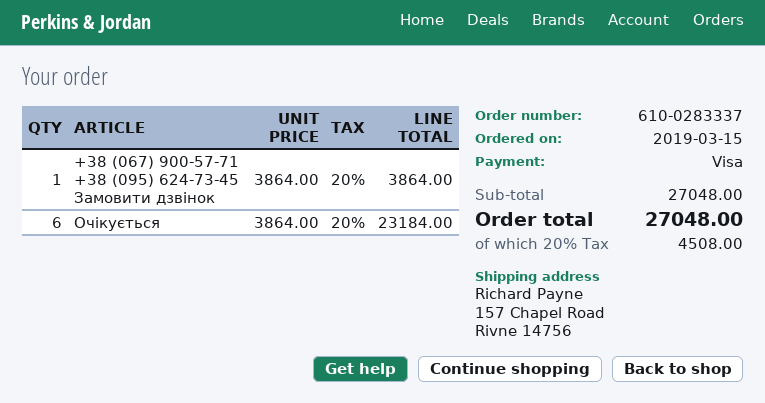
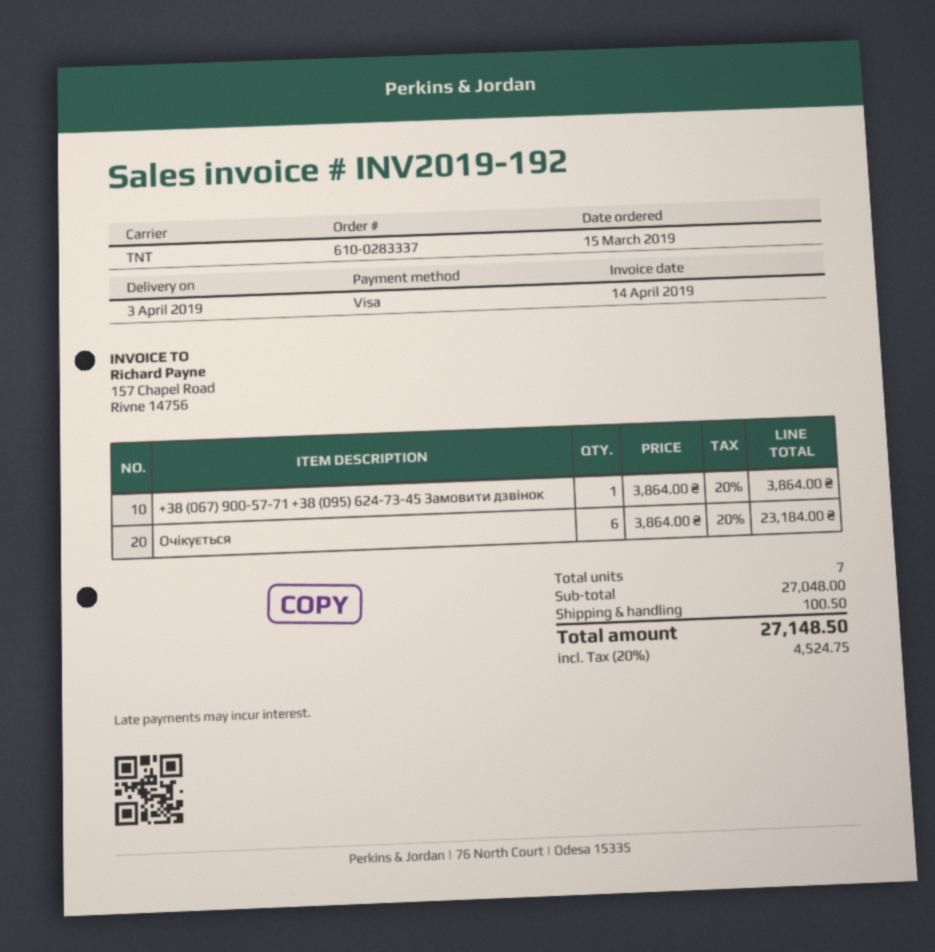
shipping: none -> 100.50
tax: 20% = 4508.00 -> 20% = 4524.75
total: 27048.00 -> 27148.50

